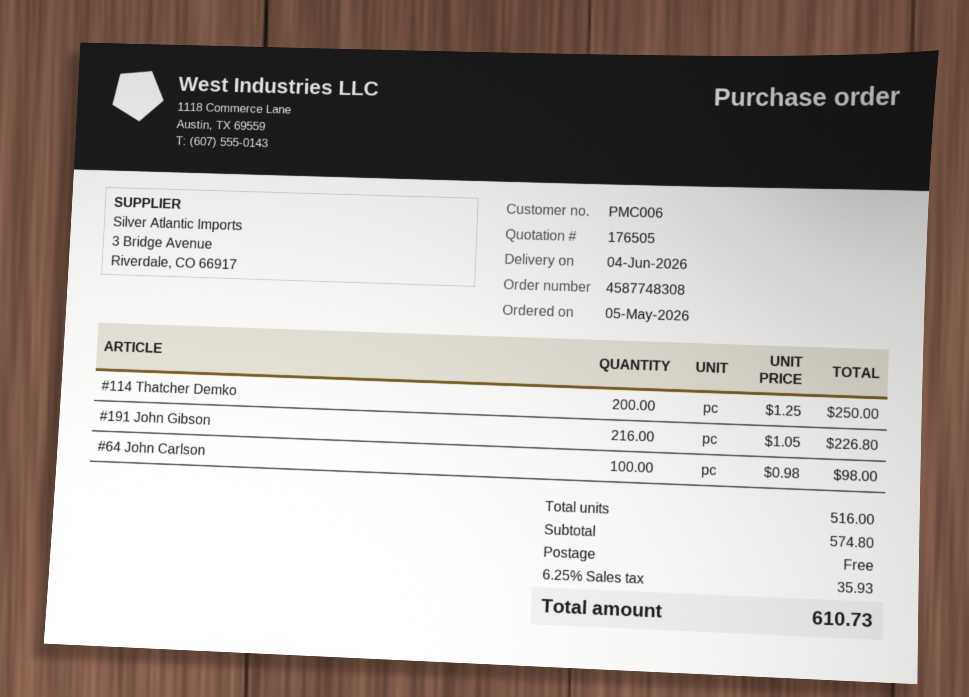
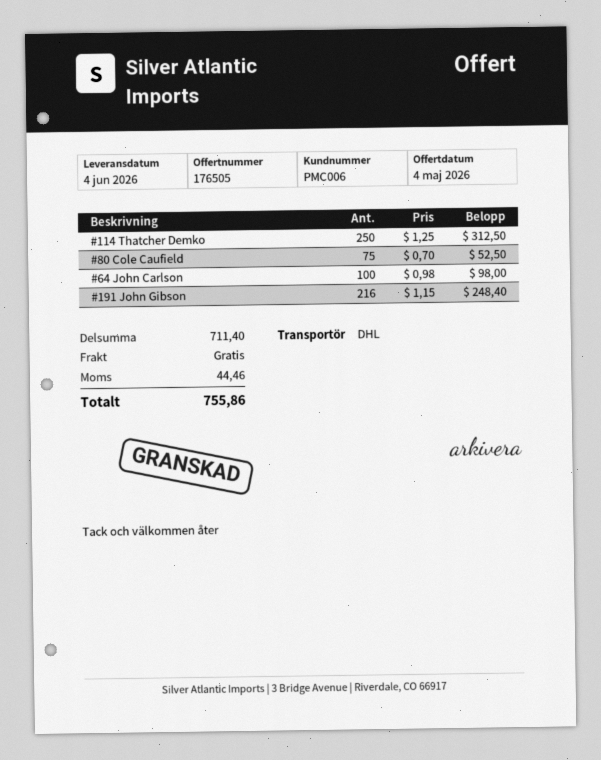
#114 Thatcher Demko: 200 x 1.25 = 250.00 -> 250 x 1.25 = 312.50
#191 John Gibson: 216 x 1.05 = 226.80 -> 216 x 1.15 = 248.40
#80 Cole Caufield: none -> 75 x 0.70 = 52.50
subtotal: 574.80 -> 711.40
tax: 35.93 -> 44.46
total: 610.73 -> 755.86

